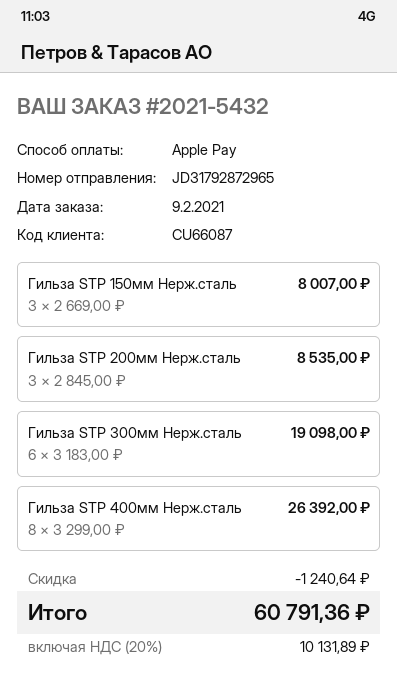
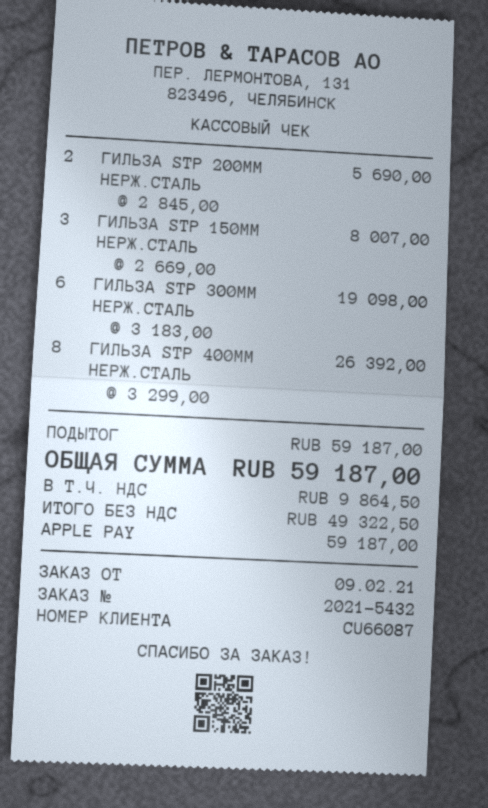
Гильза STP 200мм Нерж.сталь: 3 x 2845.00 = 8535.00 -> 2 x 2845.00 = 5690.00
discount: 1240.64 -> none
tax: 10131.89 -> 9864.50
total: 60791.36 -> 59187.00

